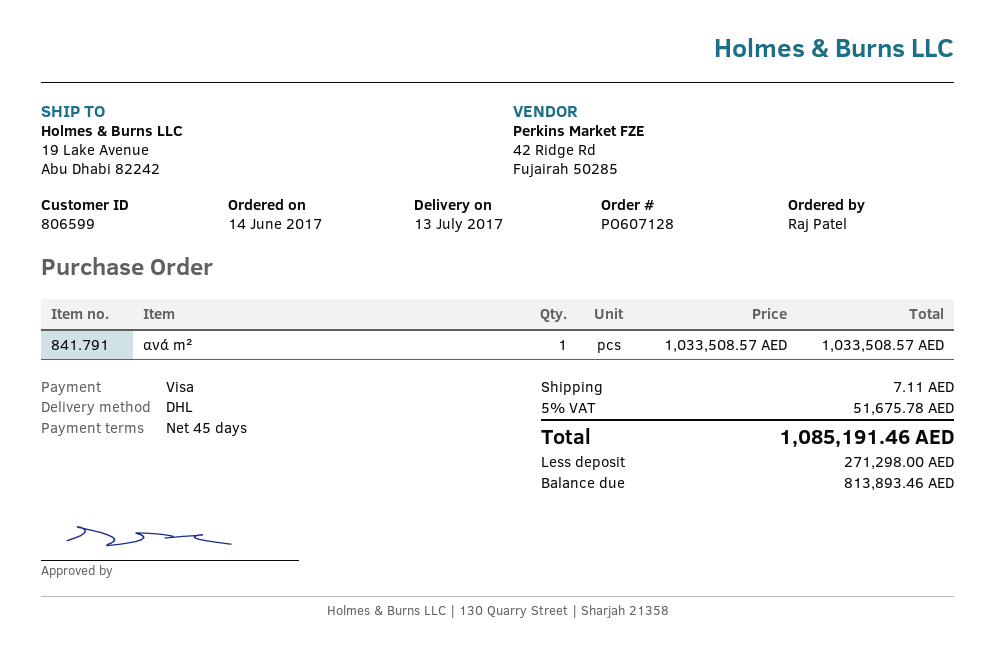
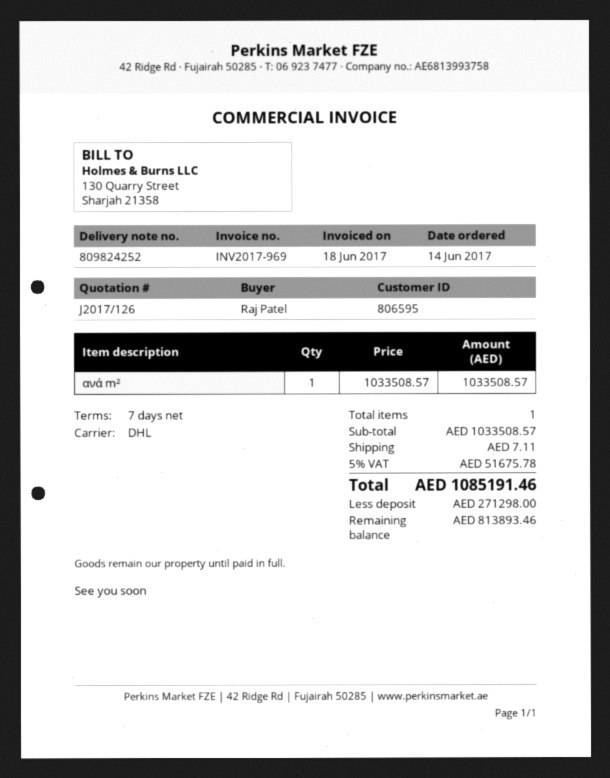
payment terms: 45 days -> 7 days
customer number: 806599 -> 806595

